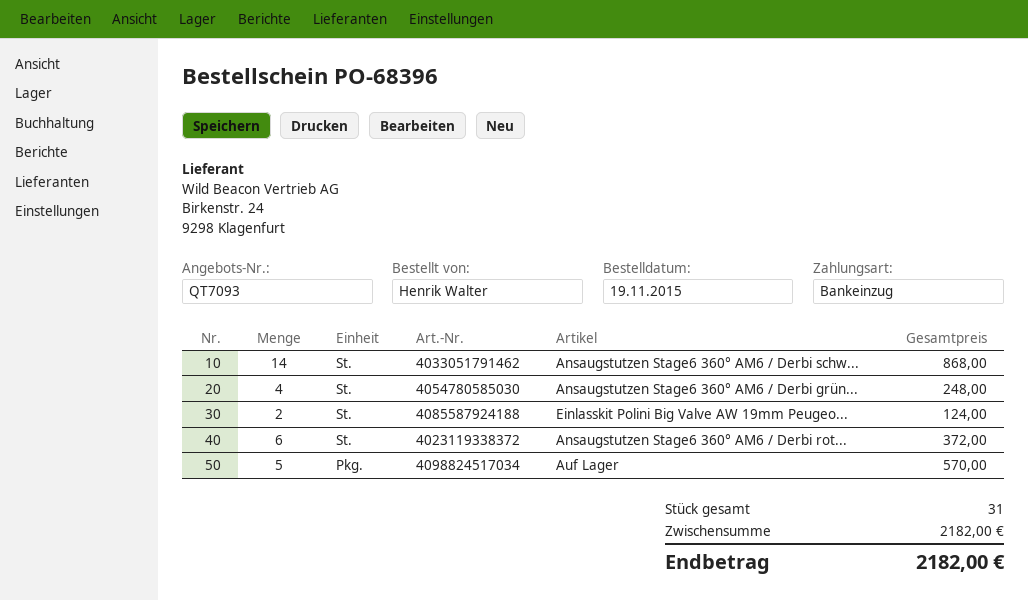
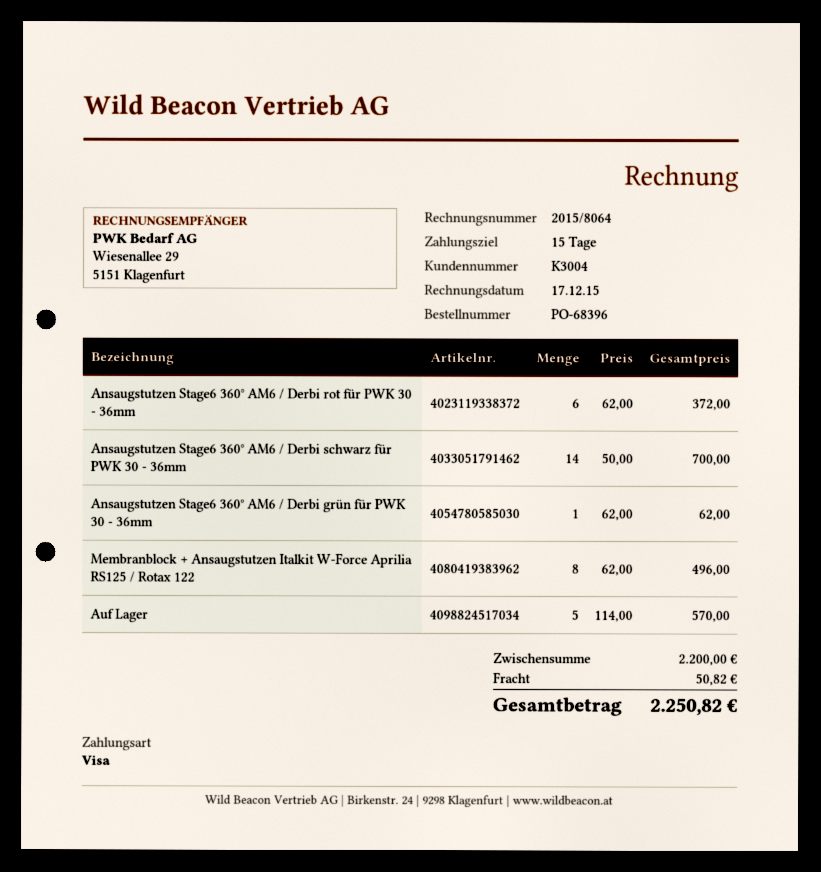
payment method: direct debit -> Visa
Ansaugstutzen Stage6 360° AM6 / Derbi schw...: 14 for 868.00 -> 14 for 700.00
Ansaugstutzen Stage6 360° AM6 / Derbi grün...: 4 for 248.00 -> 1 for 62.00
Einlasskit Polini Big Valve AW 19mm Peugeo...: 2 for 124.00 -> none
Membranblock + Ansaugstutzen Italkit W-Force Aprilia RS125 / Rotax 122: none -> 8 for 496.00
subtotal: 2182.00 -> 2200.00
shipping: none -> 50.82
total: 2182.00 -> 2250.82

